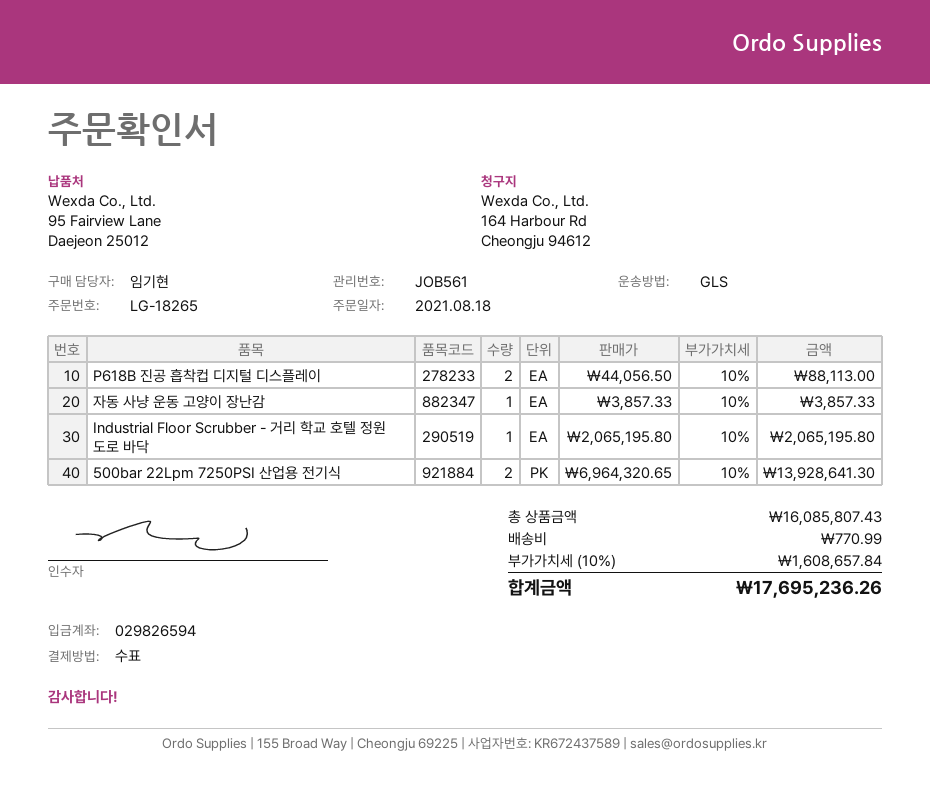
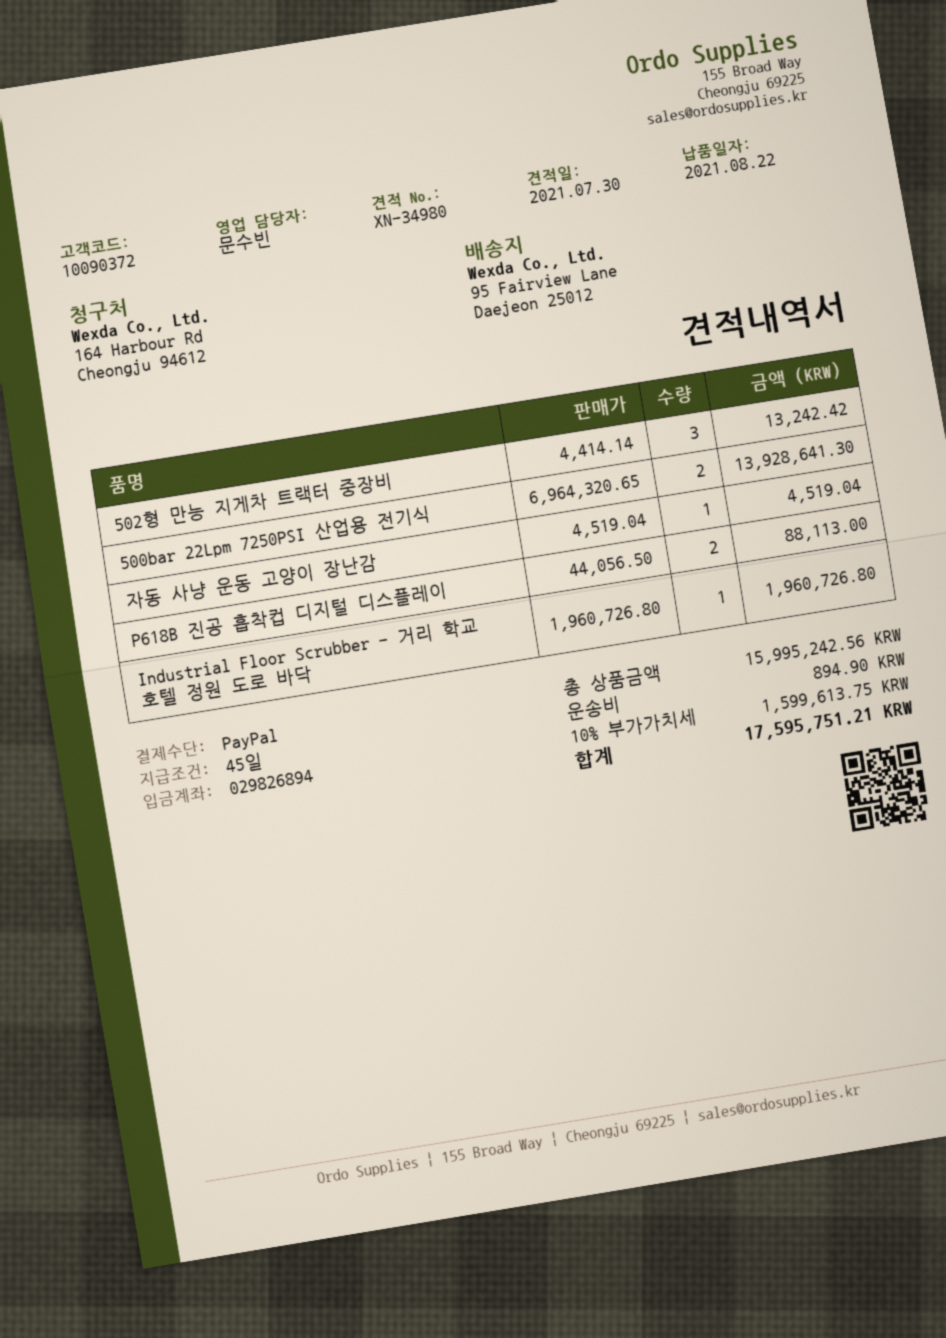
payment method: cheque -> PayPal
bank account: 029826594 -> 029826894
자동 사냥 운동 고양이 장난감: 1 x 3857.33 = 3857.33 -> 1 x 4519.04 = 4519.04
Industrial Floor Scrubber - 거리 학교 호텔 정원 도로 바닥: 1 x 2065195.80 = 2065195.80 -> 1 x 1960726.80 = 1960726.80
502형 만능 지게차 트랙터 중장비: none -> 3 x 4414.14 = 13242.42
subtotal: 16085807.43 -> 15995242.56
shipping: 770.99 -> 894.90
tax: 10% = 1608657.84 -> 10% = 1599613.75
total: 17695236.26 -> 17595751.21

